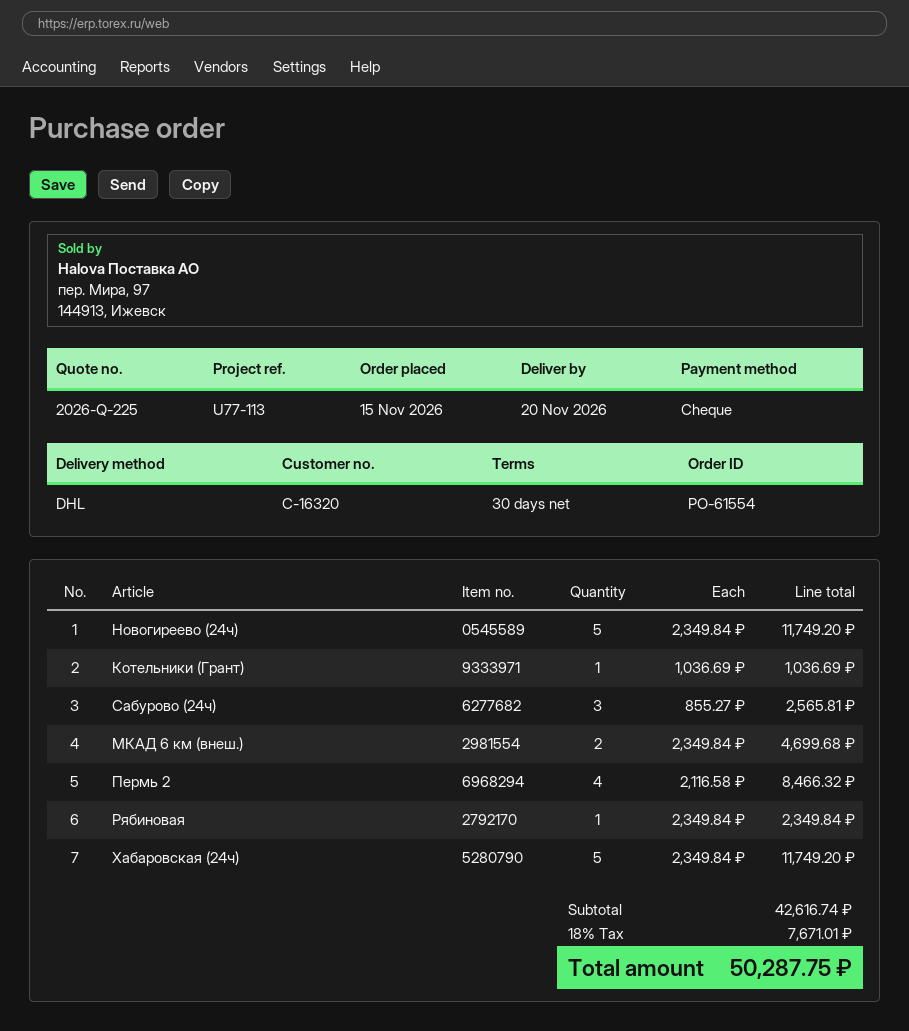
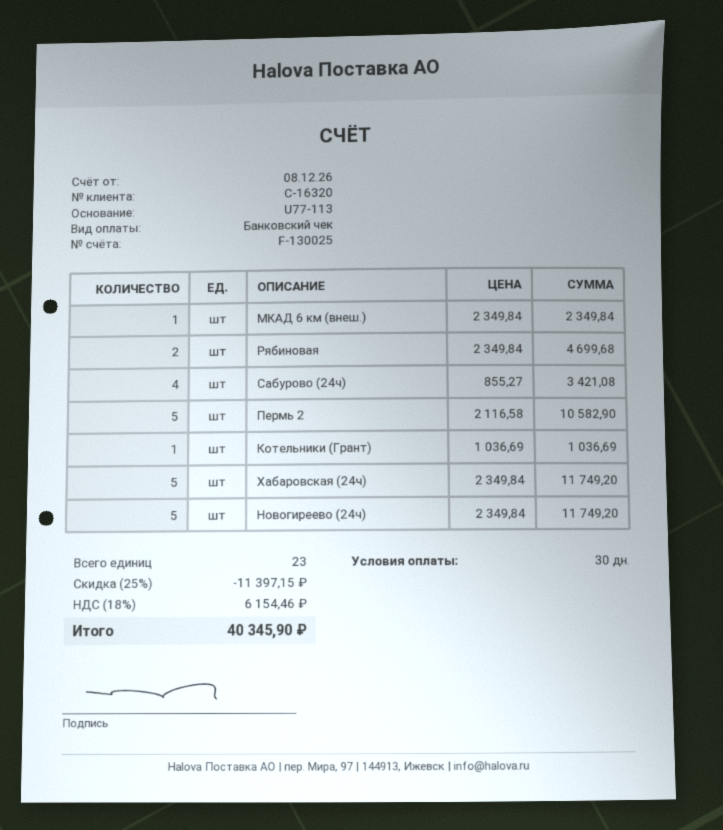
Сабурово (24ч): 3 x 855.27 = 2565.81 -> 4 x 855.27 = 3421.08
МКАД 6 км (внеш.): 2 x 2349.84 = 4699.68 -> 1 x 2349.84 = 2349.84
Пермь 2: 4 x 2116.58 = 8466.32 -> 5 x 2116.58 = 10582.90
Рябиновая: 1 x 2349.84 = 2349.84 -> 2 x 2349.84 = 4699.68
discount: none -> 25% = 11397.15
tax: 18% = 7671.01 -> 18% = 6154.46
total: 50287.75 -> 40345.90

